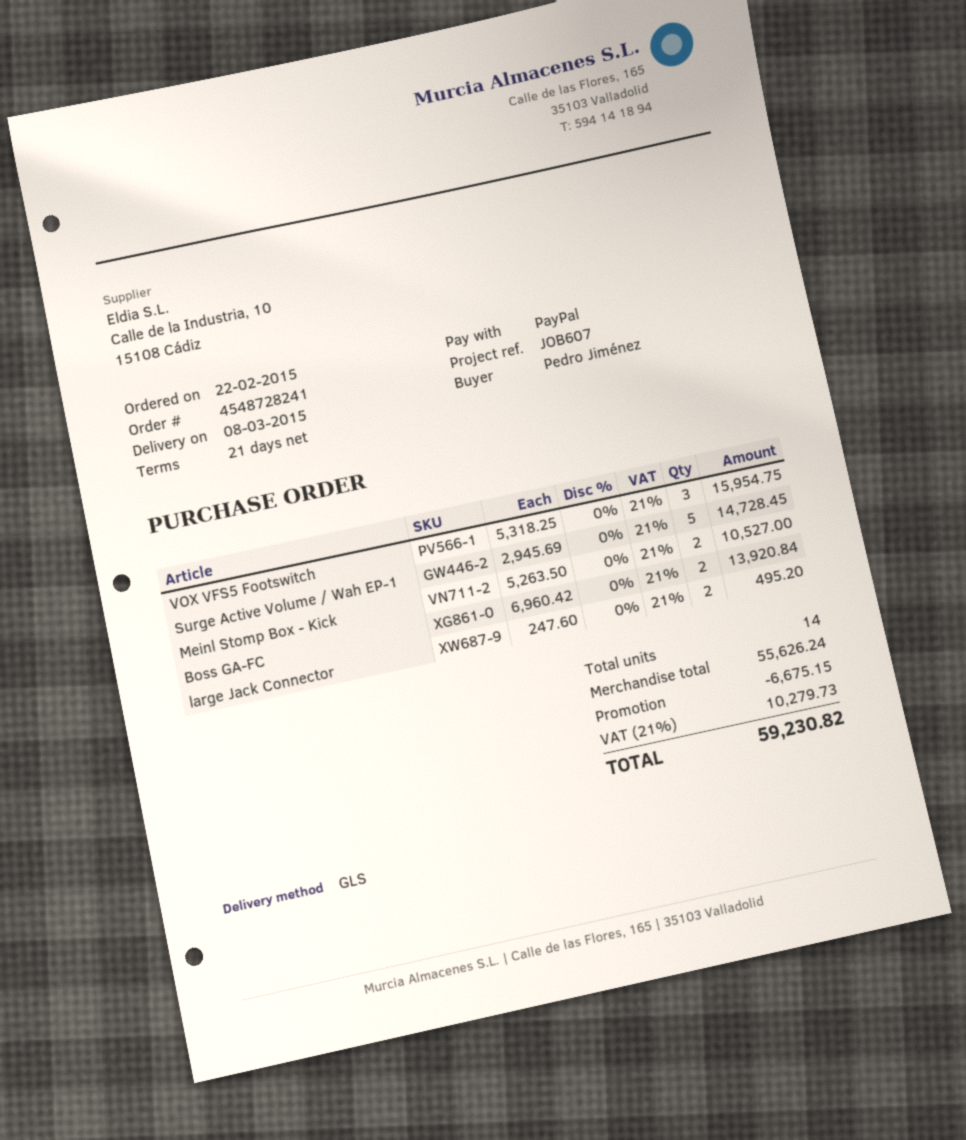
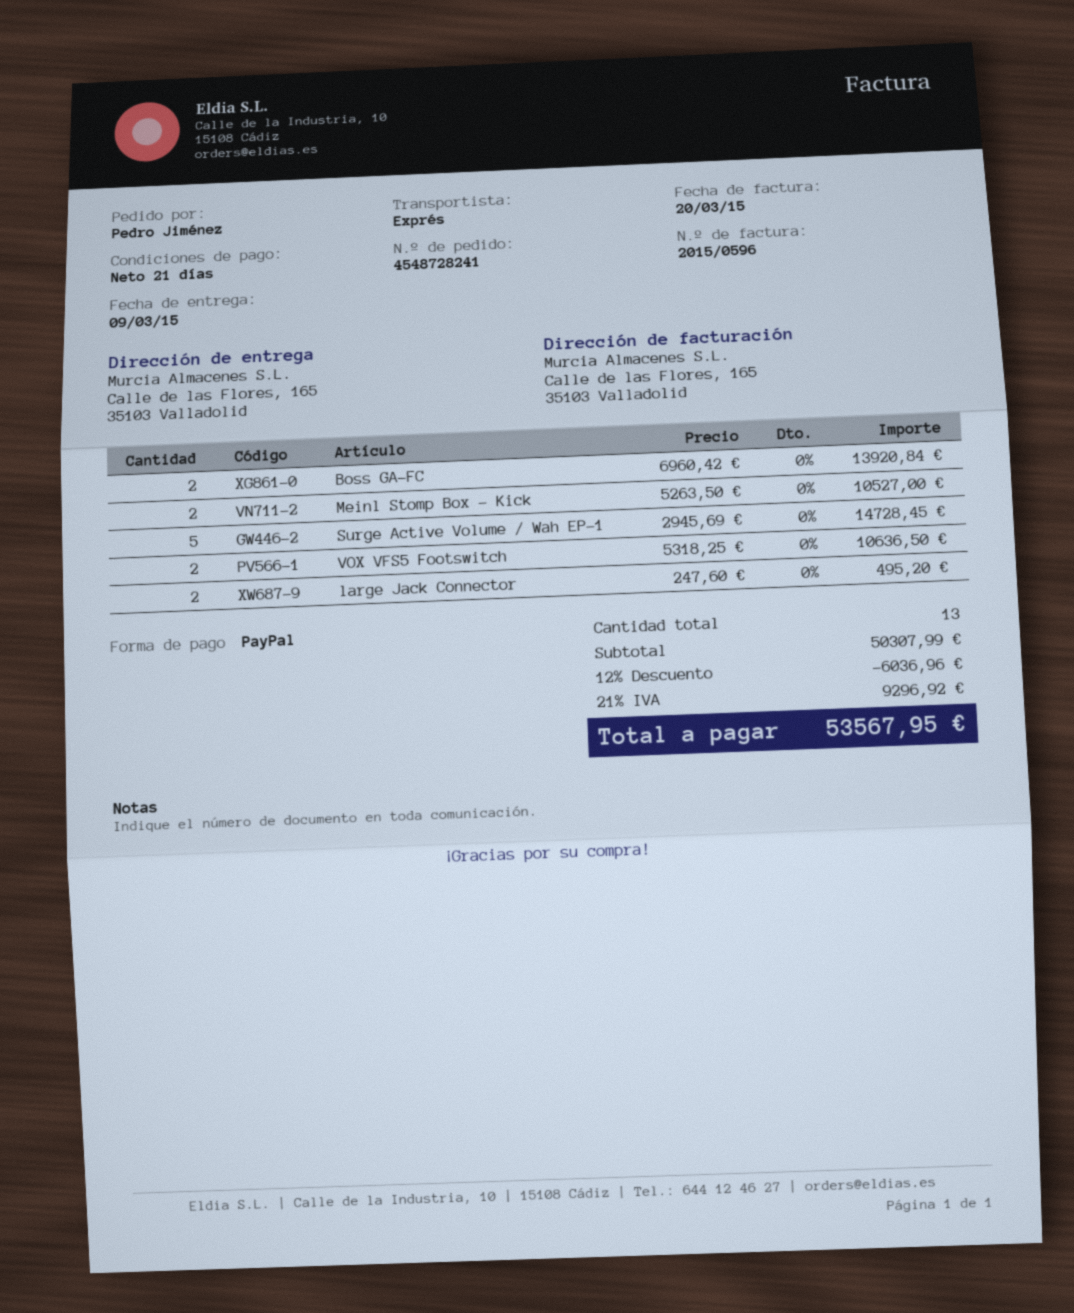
delivery date: 2015-03-08 -> 2015-03-09
shipping method: GLS -> express
VOX VFS5 Footswitch: 3 x 5318.25 = 15954.75 -> 2 x 5318.25 = 10636.50
total quantity: 14 -> 13
subtotal: 55626.24 -> 50307.99
discount: 6675.15 -> 6036.96
tax: 21% = 10279.73 -> 21% = 9296.92
total: 59230.82 -> 53567.95

